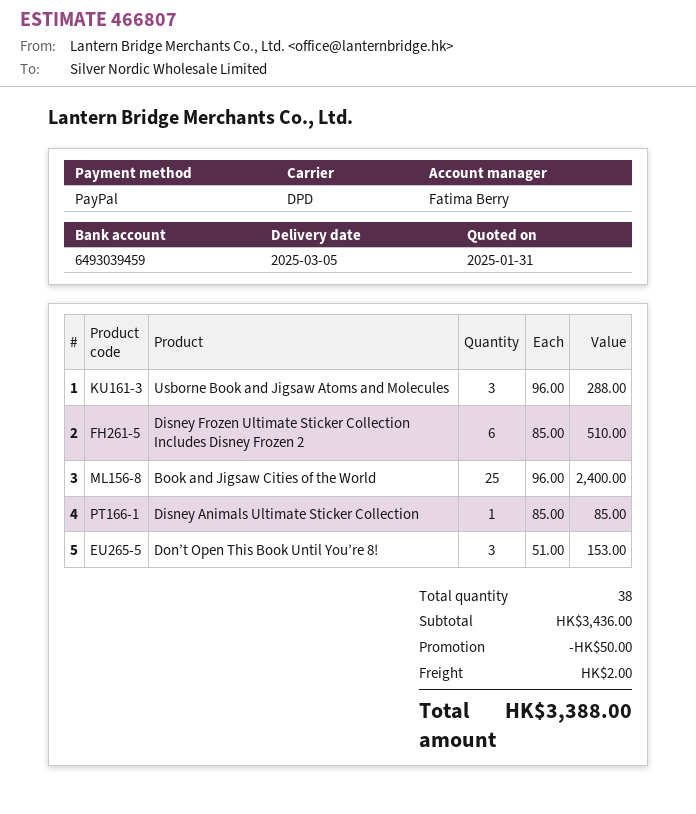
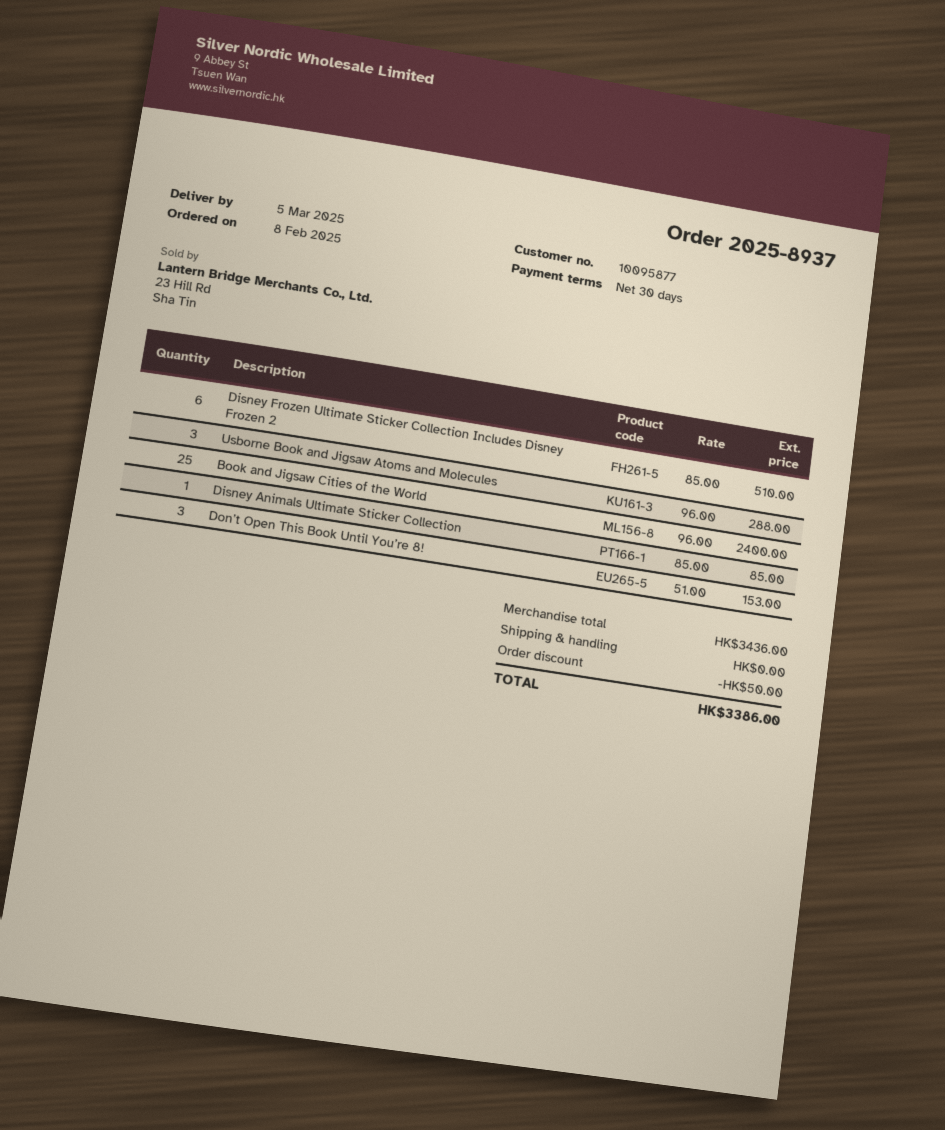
shipping: 2.00 -> 0.00
total: 3388.00 -> 3386.00

